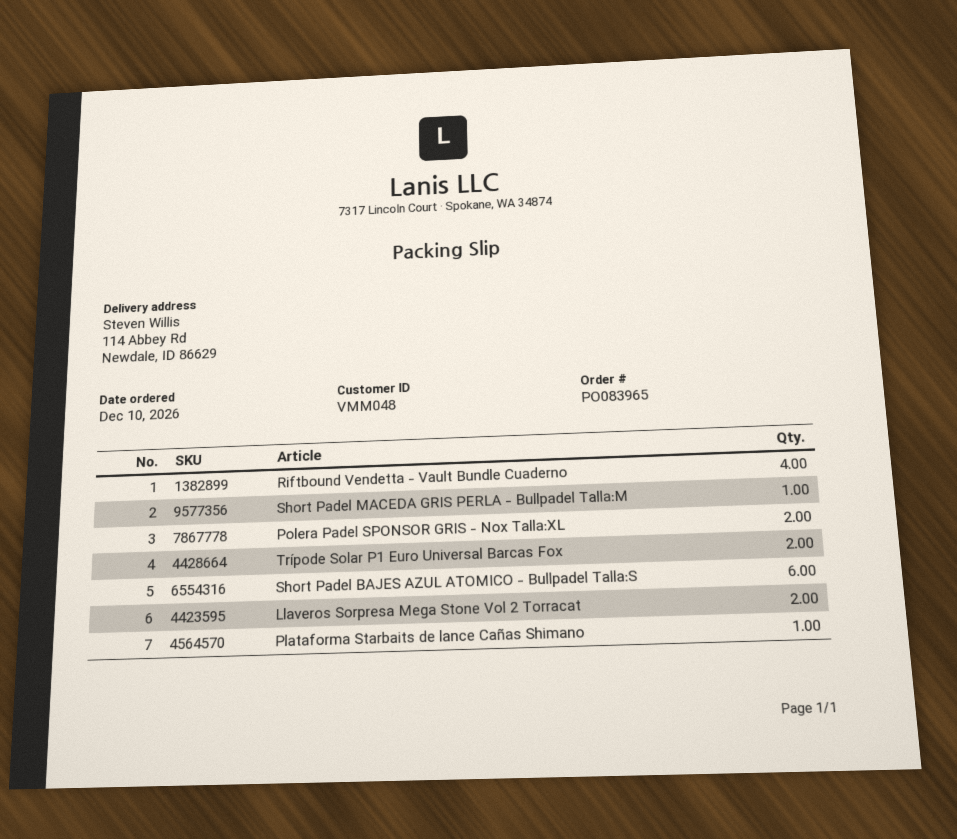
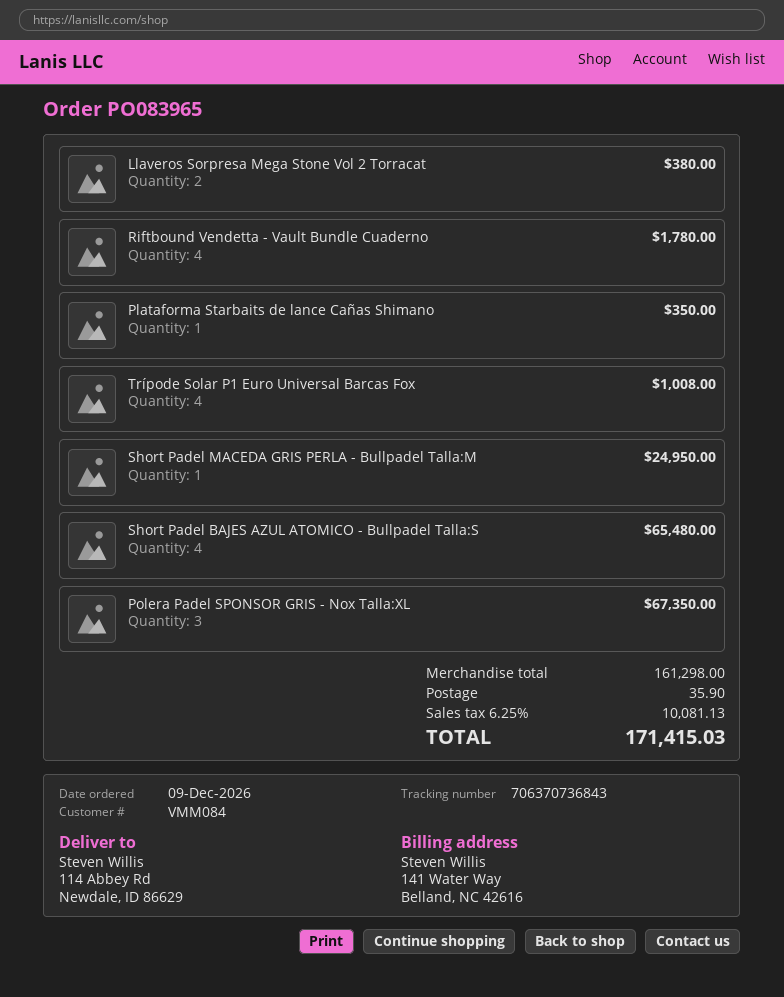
order date: 2026-12-10 -> 2026-12-09
customer number: VMM048 -> VMM084
Polera Padel SPONSOR GRIS - Nox Talla:XL: 2 -> 3
Trípode Solar P1 Euro Universal Barcas Fox: 2 -> 4
Short Padel BAJES AZUL ATOMICO - Bullpadel Talla:S: 6 -> 4

